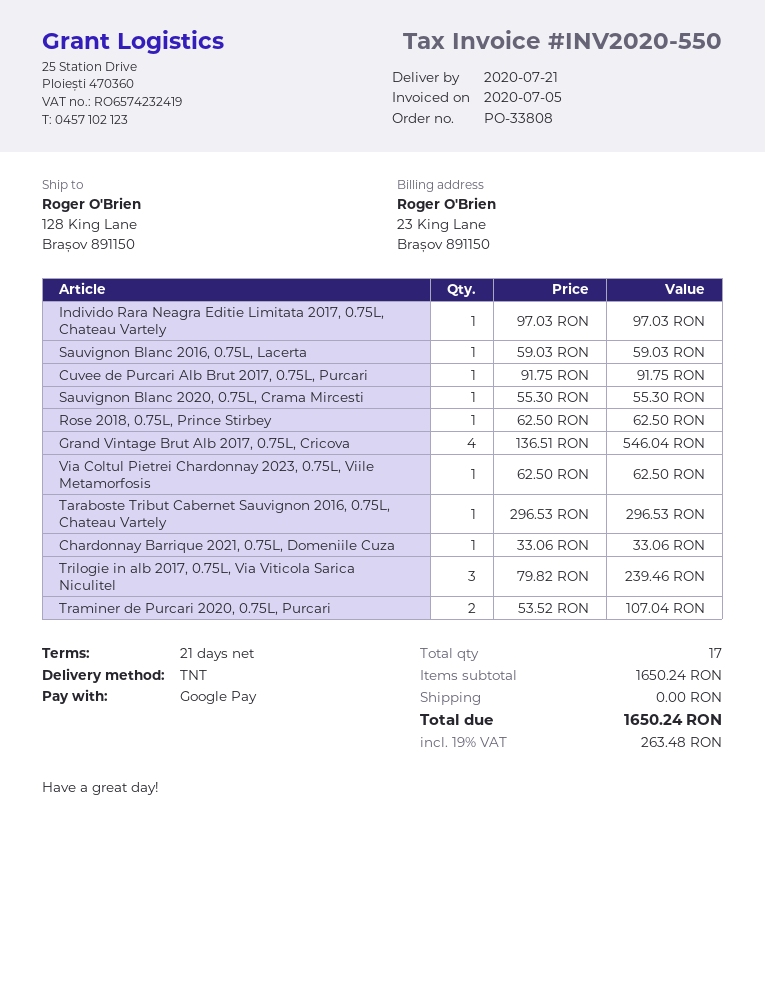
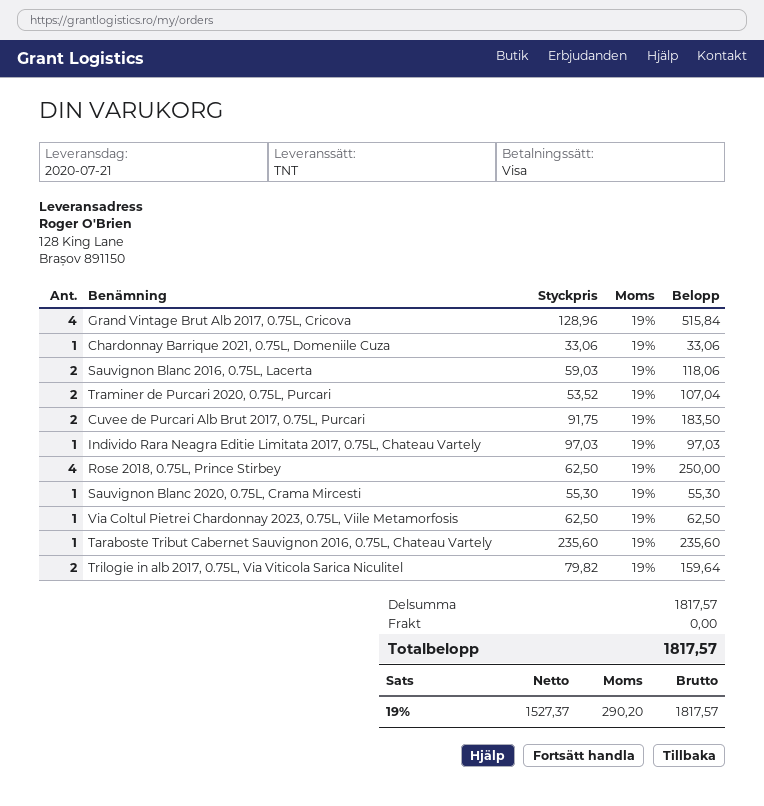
payment method: Google Pay -> Visa
Sauvignon Blanc 2016, 0.75L, Lacerta: 1 x 59.03 = 59.03 -> 2 x 59.03 = 118.06
Cuvee de Purcari Alb Brut 2017, 0.75L, Purcari: 1 x 91.75 = 91.75 -> 2 x 91.75 = 183.50
Rose 2018, 0.75L, Prince Stirbey: 1 x 62.50 = 62.50 -> 4 x 62.50 = 250.00
Grand Vintage Brut Alb 2017, 0.75L, Cricova: 4 x 136.51 = 546.04 -> 4 x 128.96 = 515.84
Taraboste Tribut Cabernet Sauvignon 2016, 0.75L, Chateau Vartely: 1 x 296.53 = 296.53 -> 1 x 235.60 = 235.60
Trilogie in alb 2017, 0.75L, Via Viticola Sarica Niculitel: 3 x 79.82 = 239.46 -> 2 x 79.82 = 159.64
subtotal: 1650.24 -> 1817.57
tax: 19% = 263.48 -> 19% = 290.20
total: 1650.24 -> 1817.57

